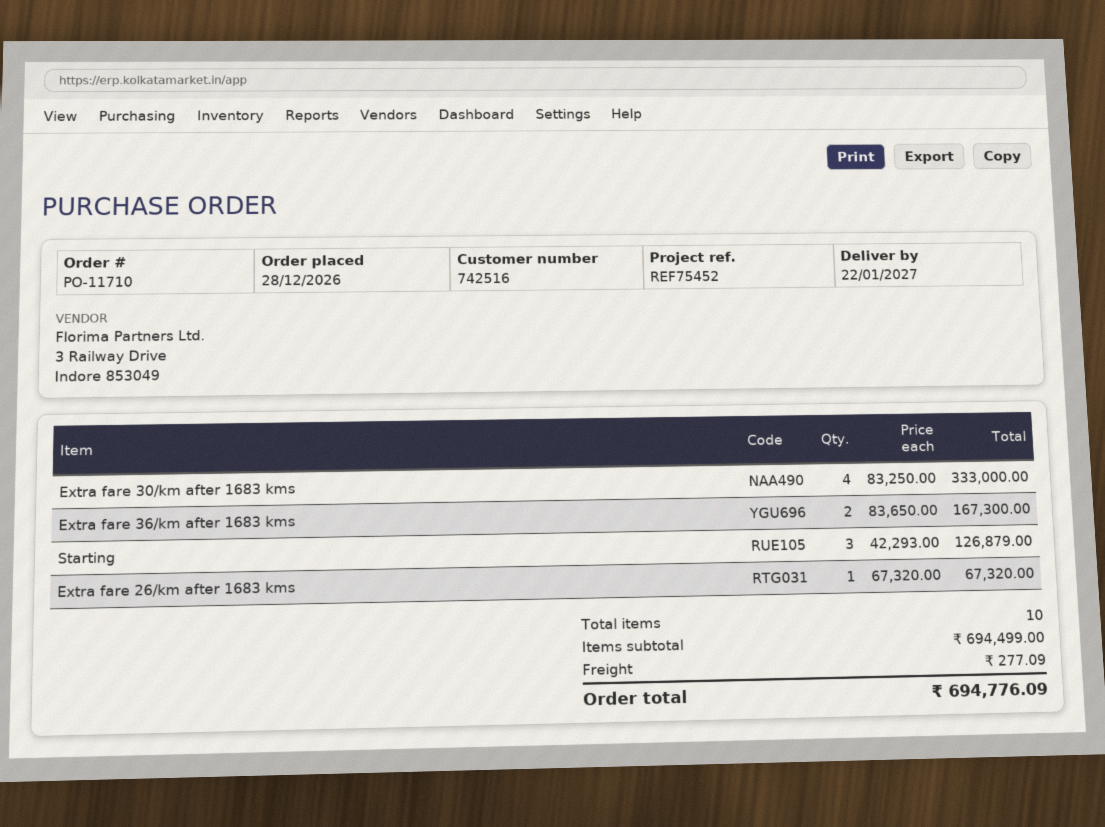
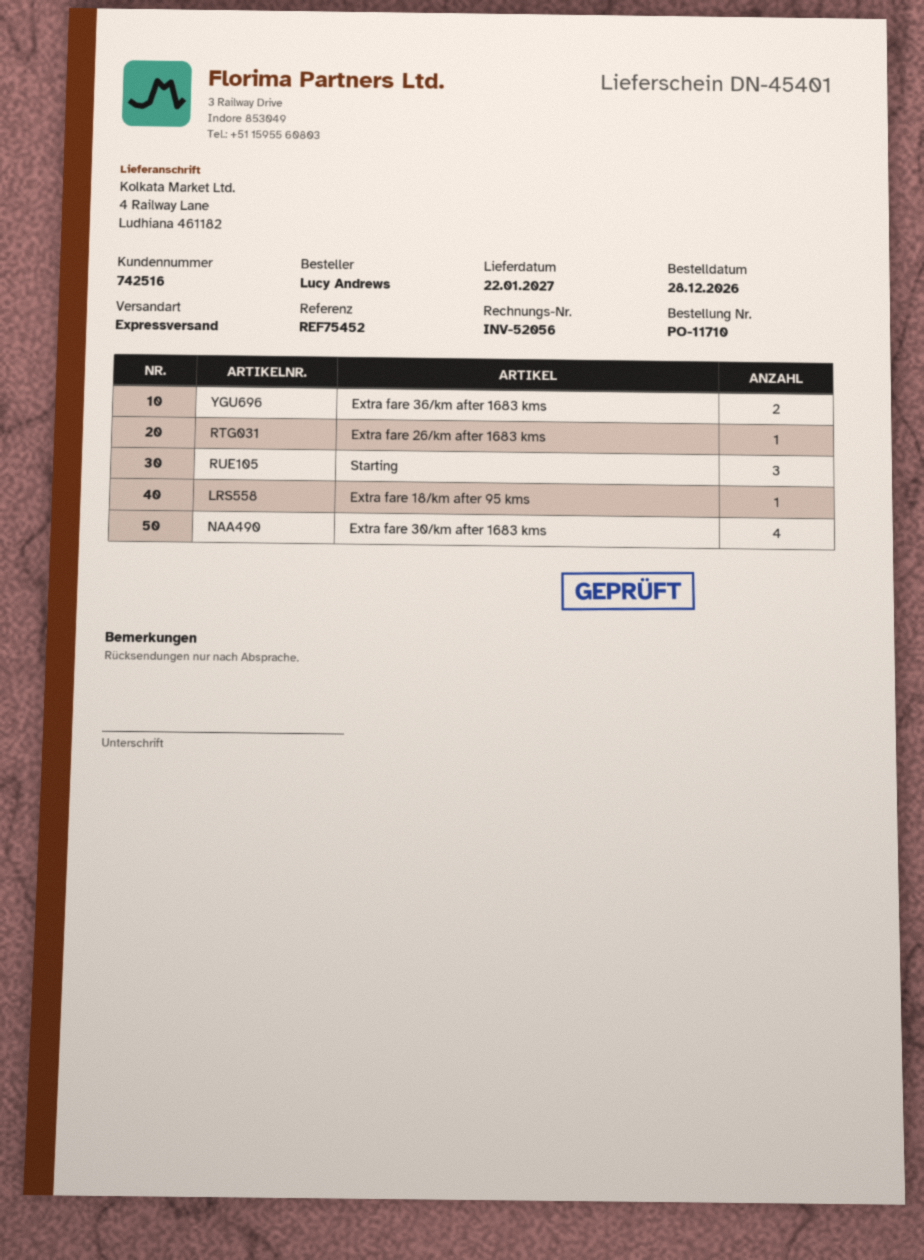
Extra fare 18/km after 95 kms: none -> 1

